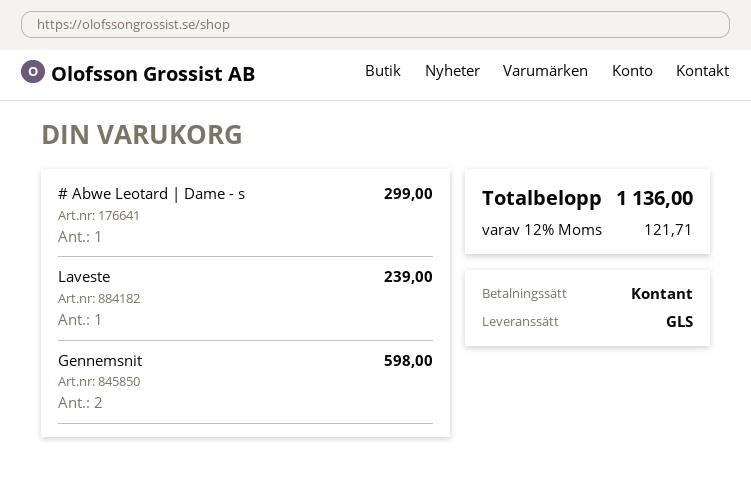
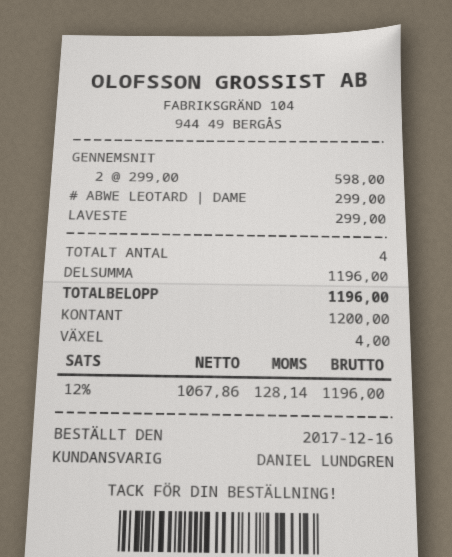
Laveste: 1 for 239.00 -> 1 for 299.00
tax: 12% = 121.71 -> 12% = 128.14
total: 1136.00 -> 1196.00

